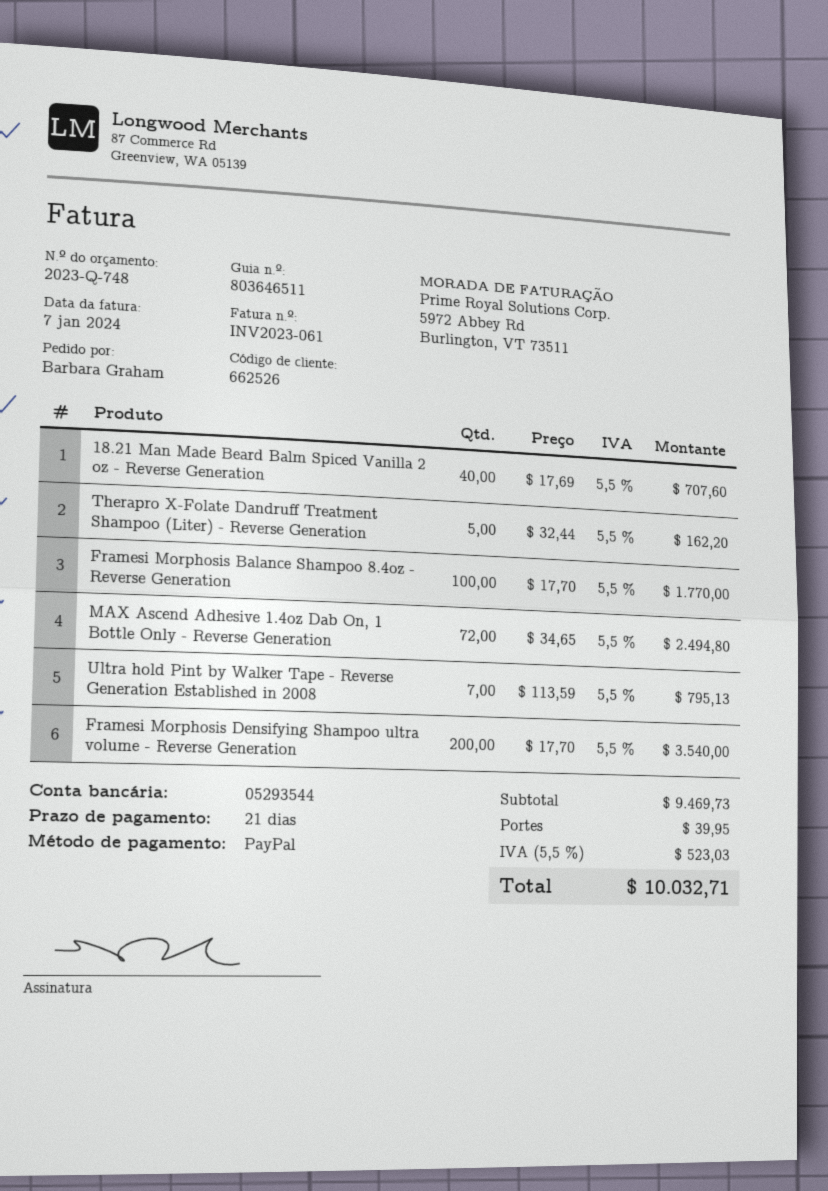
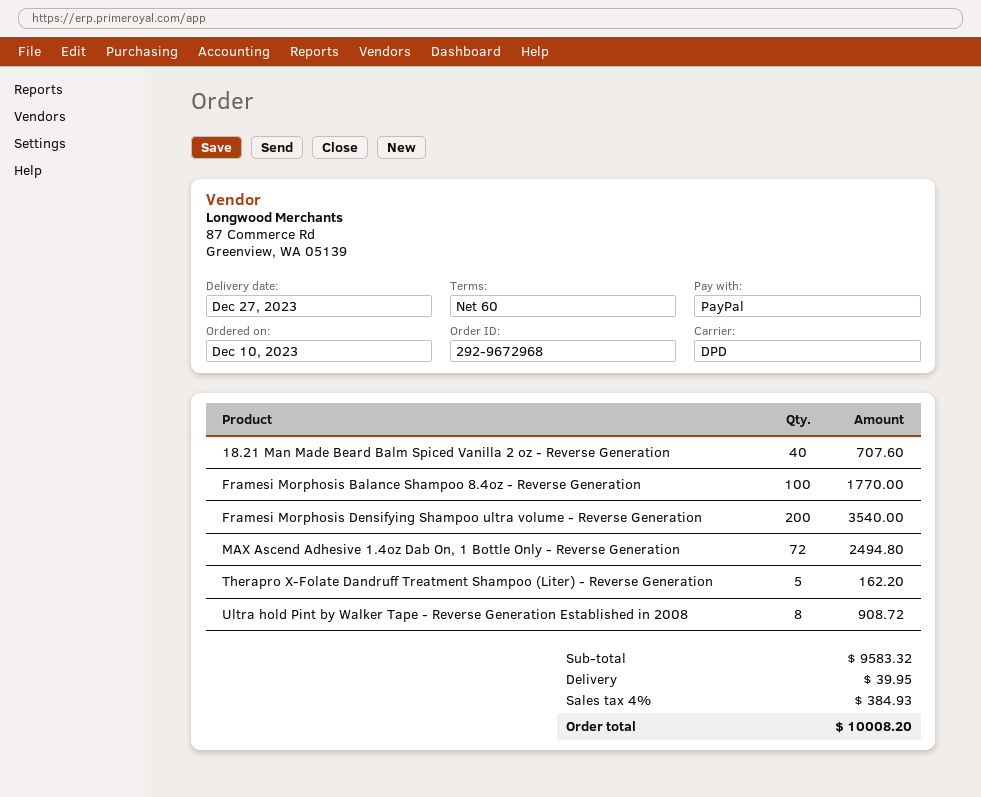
payment terms: 21 days -> 60 days
Ultra hold Pint by Walker Tape - Reverse Generation Established in 2008: 7 for 795.13 -> 8 for 908.72
subtotal: 9469.73 -> 9583.32
tax: 5.5% = 523.03 -> 4% = 384.93
total: 10032.71 -> 10008.20

